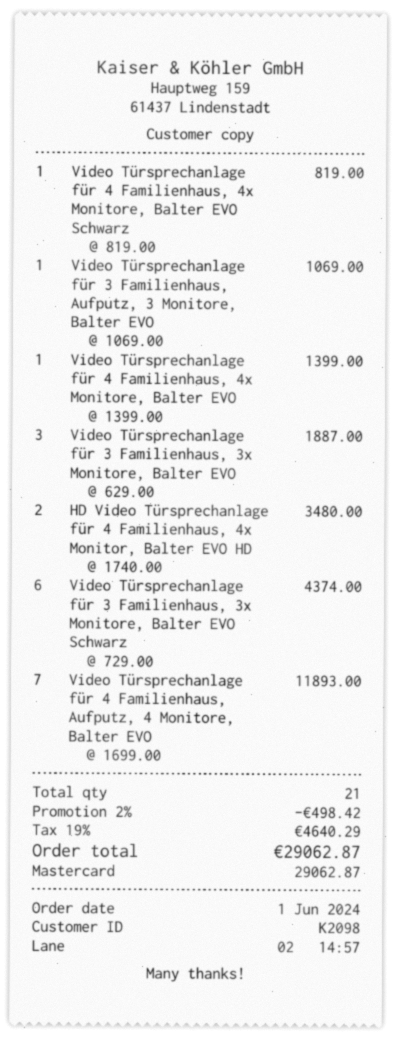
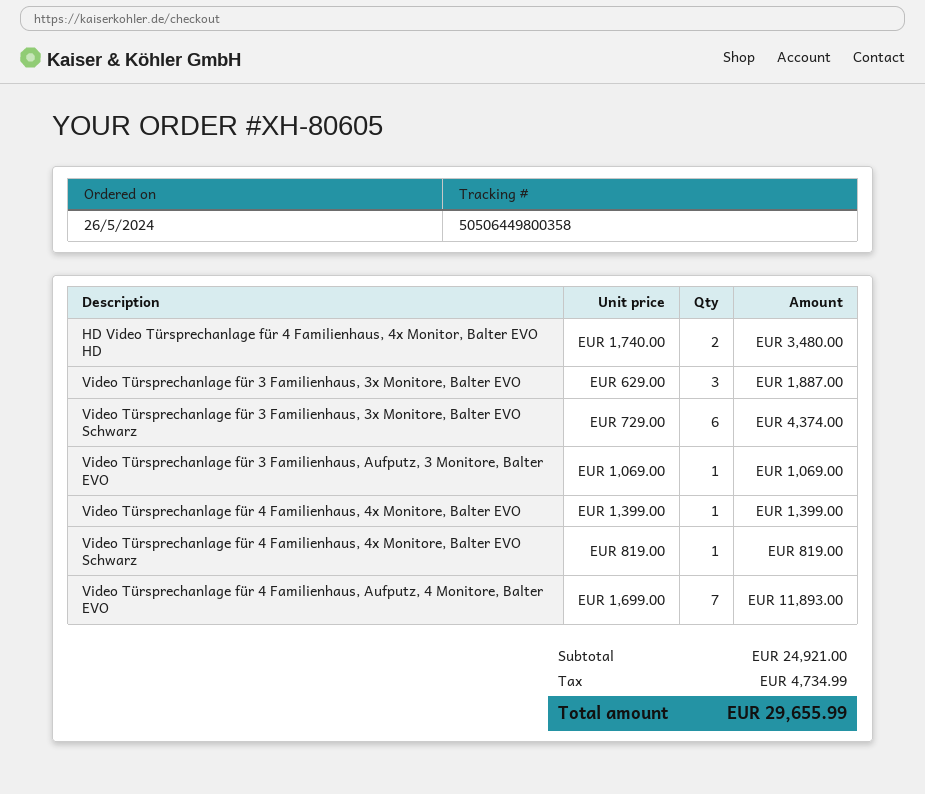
order date: 2024-06-01 -> 2024-05-26
discount: 2% = 498.42 -> none
tax: 4640.29 -> 4734.99
total: 29062.87 -> 29655.99

